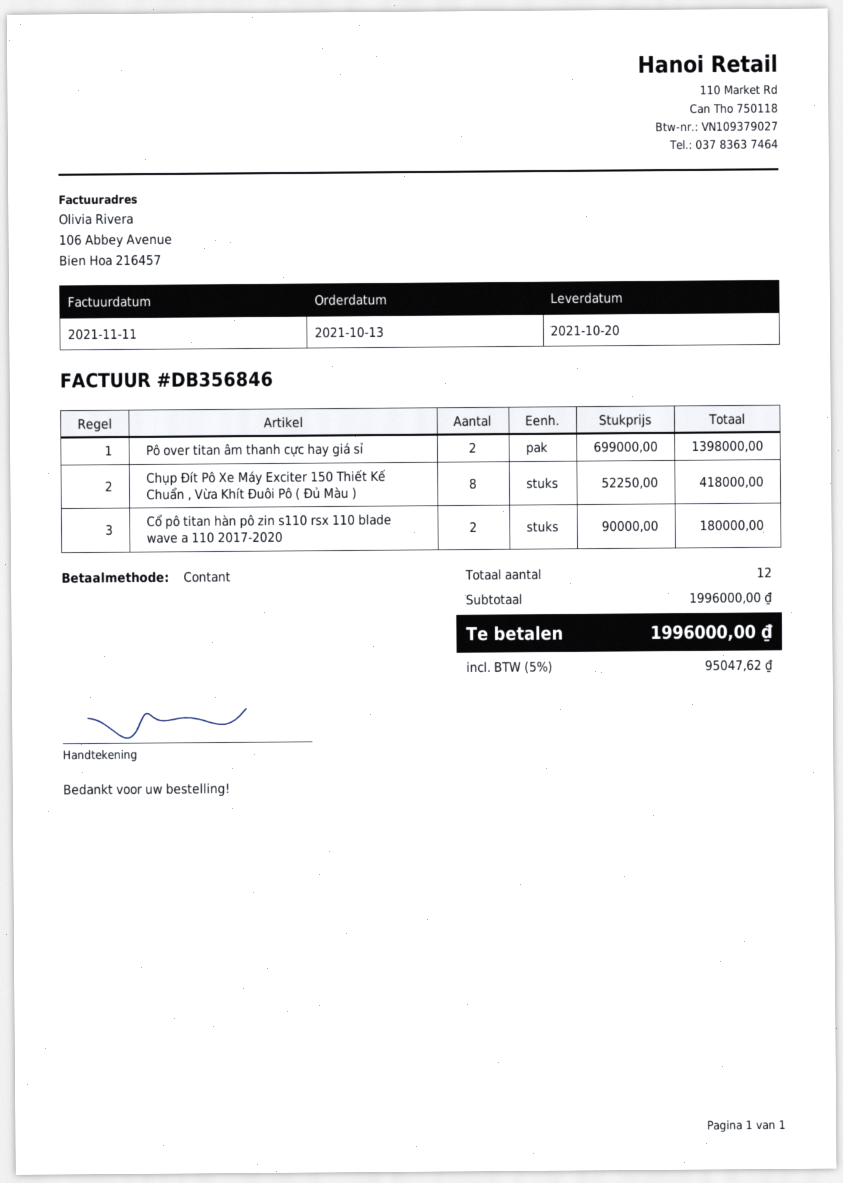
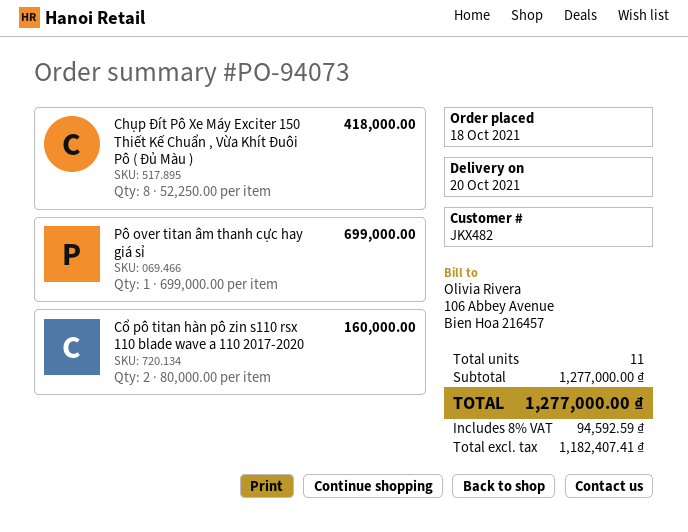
order date: 2021-10-13 -> 2021-10-18
Pô over titan âm thanh cực hay giá sỉ: 2 x 699000.00 = 1398000.00 -> 1 x 699000.00 = 699000.00
Cổ pô titan hàn pô zin s110 rsx 110 blade wave a 110 2017-2020: 2 x 90000.00 = 180000.00 -> 2 x 80000.00 = 160000.00
total quantity: 12 -> 11
subtotal: 1996000.00 -> 1277000.00
tax: 5% = 95047.62 -> 8% = 94592.59
total: 1996000.00 -> 1277000.00

